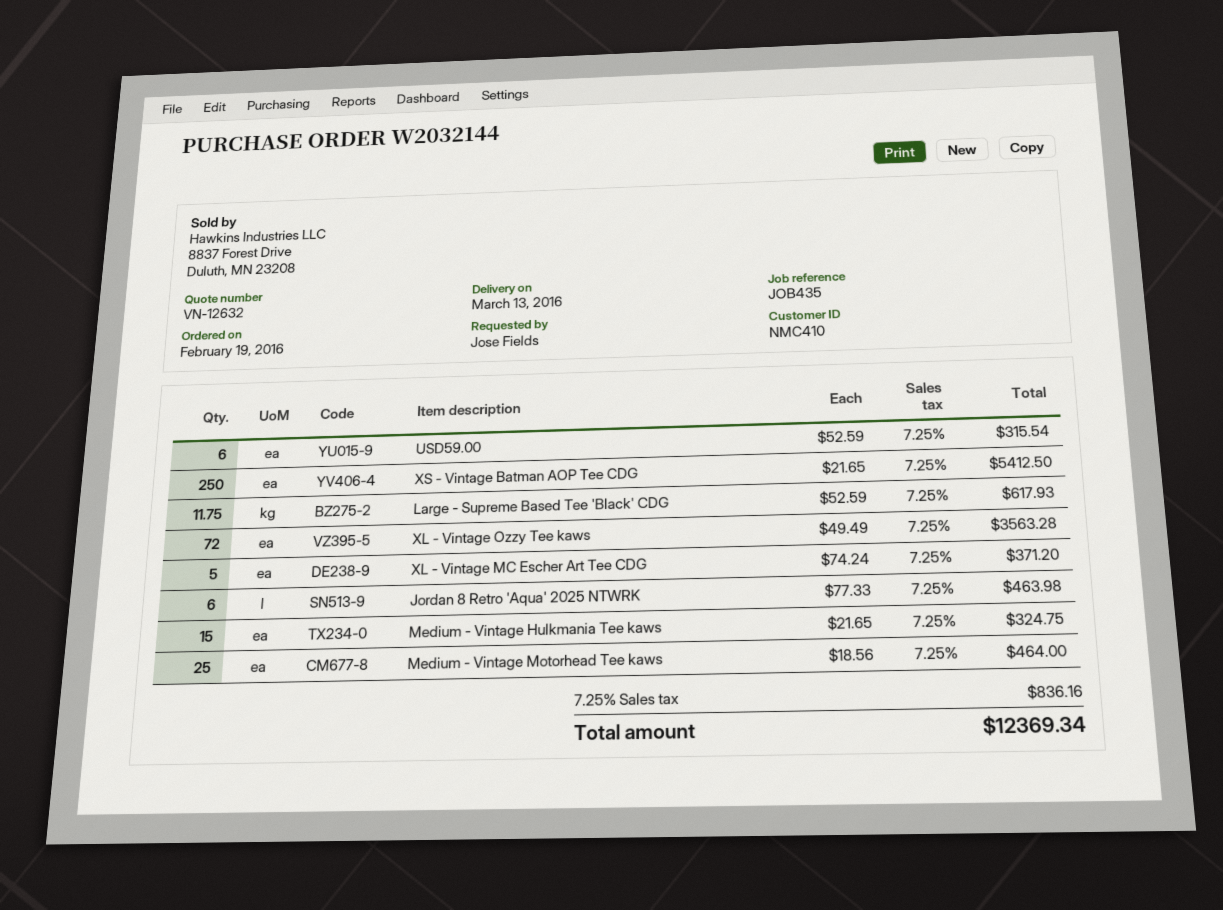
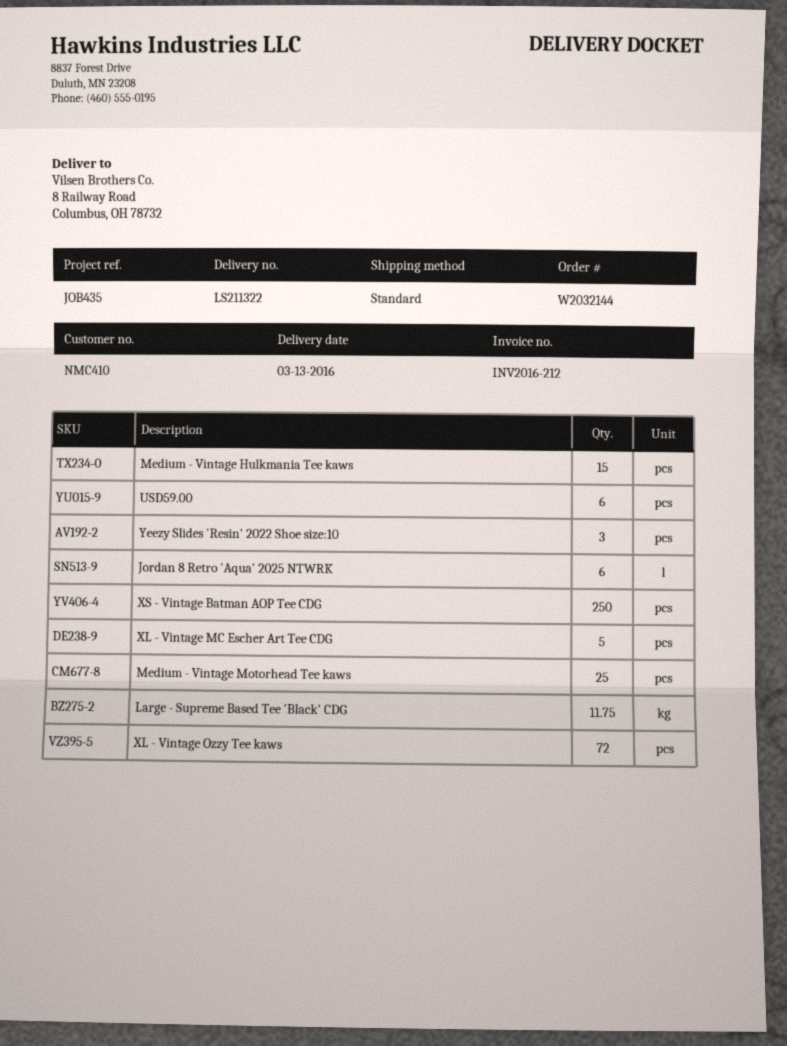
Yeezy Slides 'Resin' 2022 Shoe size:10: none -> 3

